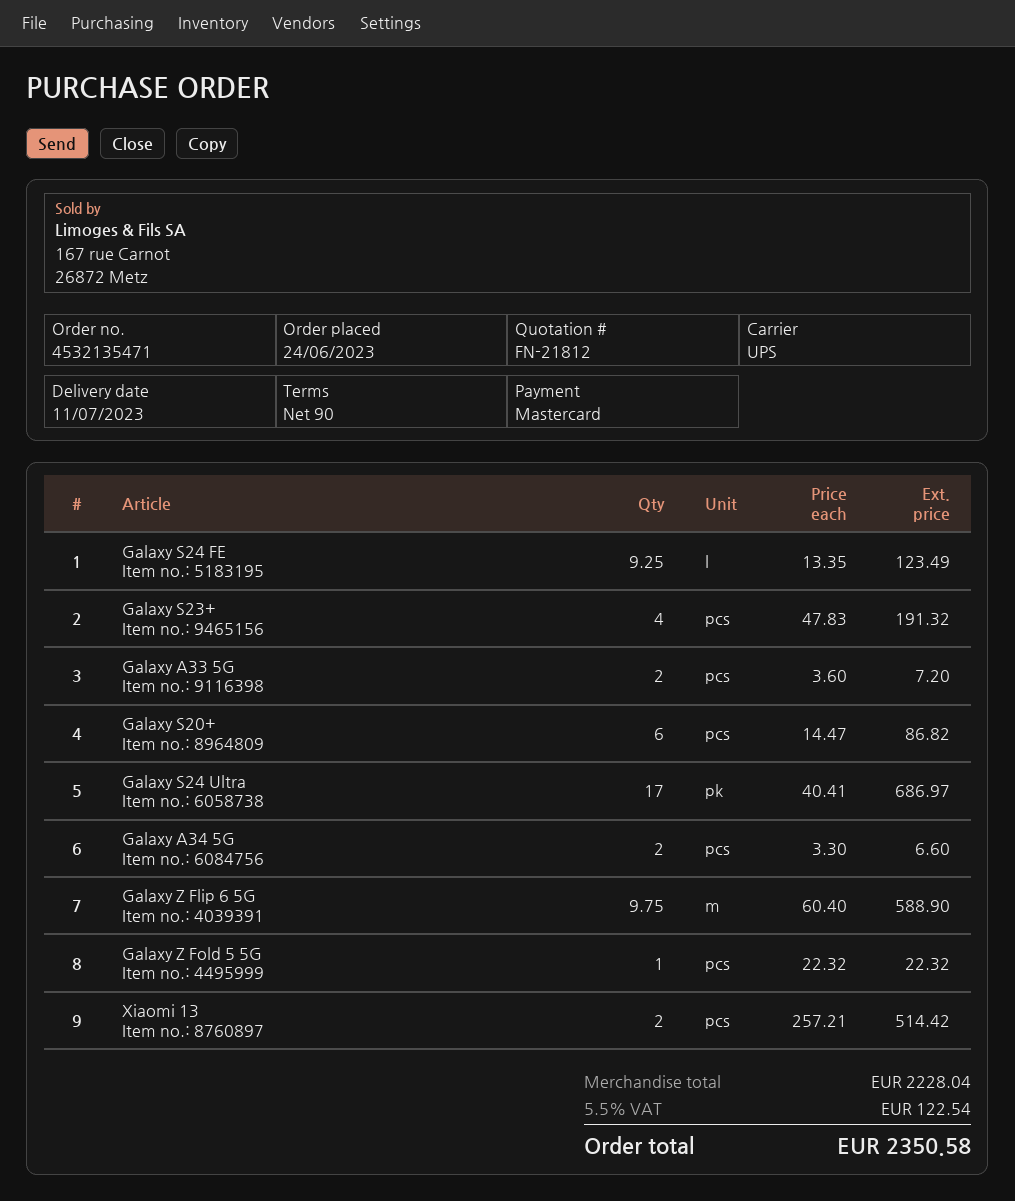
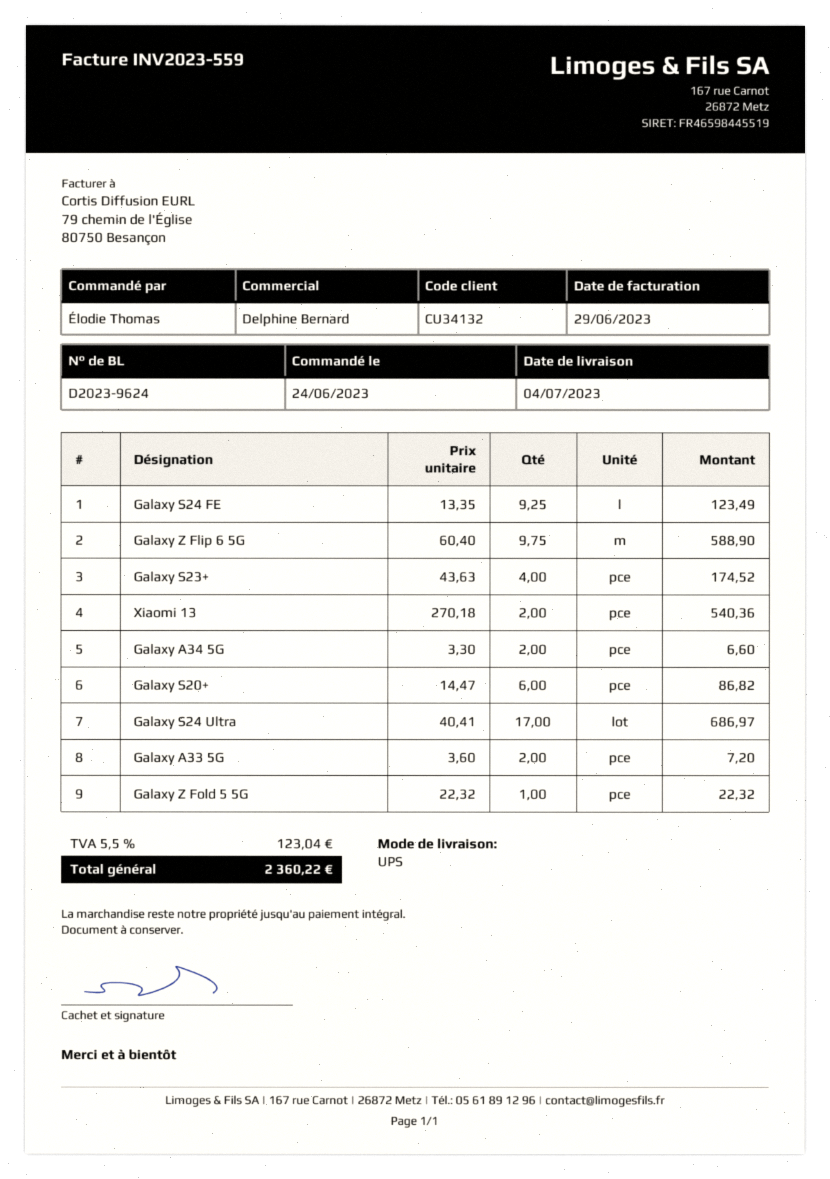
delivery date: 2023-07-11 -> 2023-07-04
Galaxy S23+: 4 x 47.83 = 191.32 -> 4 x 43.63 = 174.52
Xiaomi 13: 2 x 257.21 = 514.42 -> 2 x 270.18 = 540.36
tax: 5.5% = 122.54 -> 5.5% = 123.04
total: 2350.58 -> 2360.22

